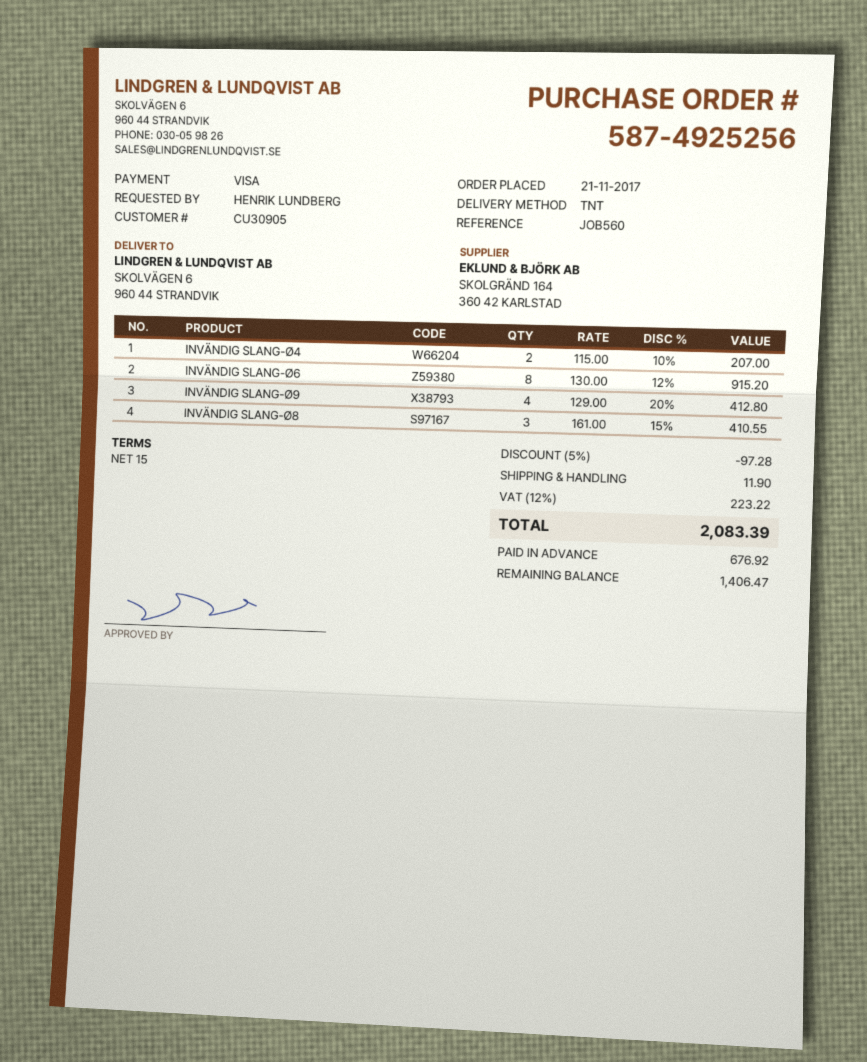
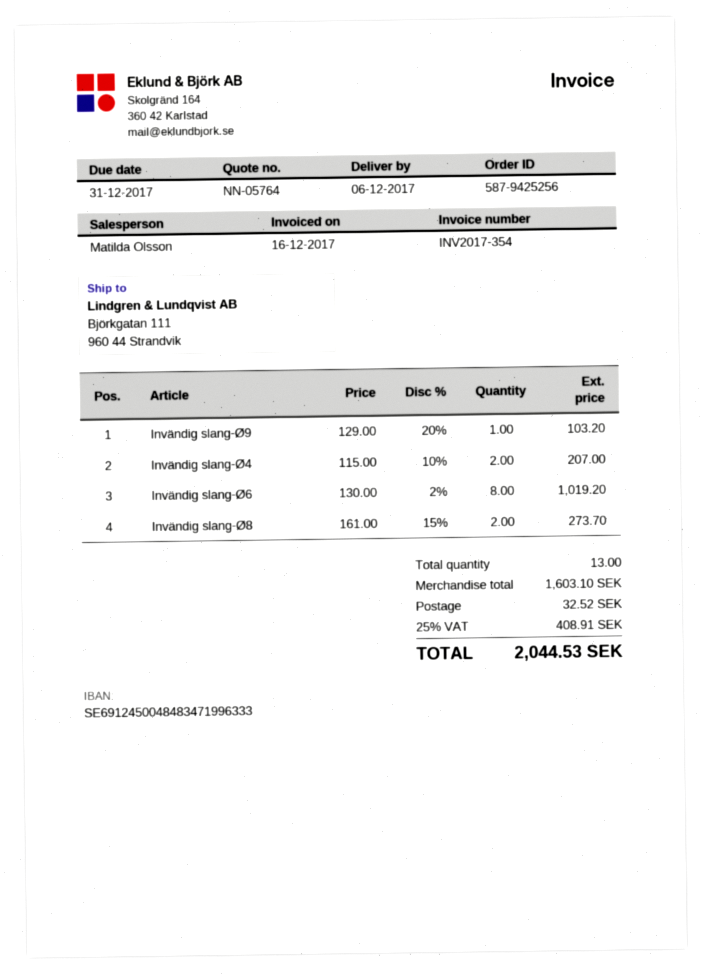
order number: 587-4925256 -> 587-9425256
ship to: SKOLVÄGEN 6, 960 44 STRANDVIK -> Björkgatan 111, 960 44 Strandvik
INVÄNDIG SLANG-Ø6: 8 x 130.00 - 12% = 915.20 -> 8 x 130.00 - 2% = 1019.20
INVÄNDIG SLANG-Ø9: 4 x 129.00 - 20% = 412.80 -> 1 x 129.00 - 20% = 103.20
INVÄNDIG SLANG-Ø8: 3 x 161.00 - 15% = 410.55 -> 2 x 161.00 - 15% = 273.70
discount: 5% = 97.28 -> none
shipping: 11.90 -> 32.52
tax: 12% = 223.22 -> 25% = 408.91
total: 2083.39 -> 2044.53

